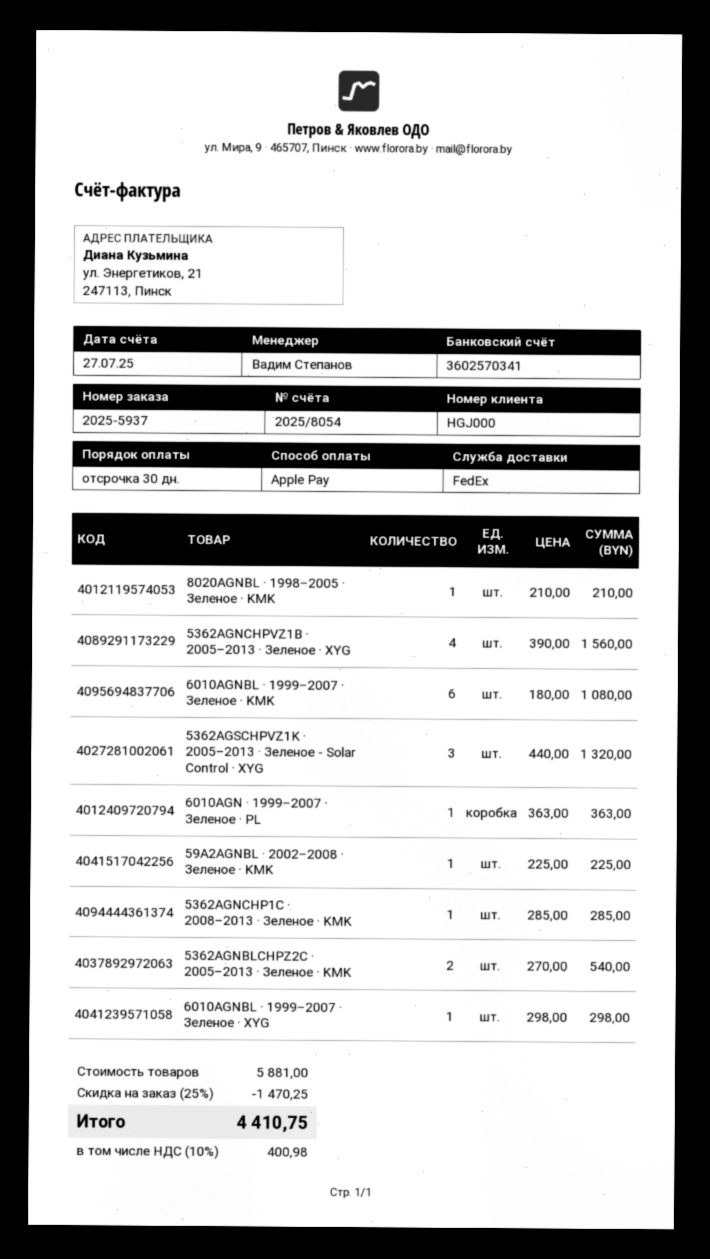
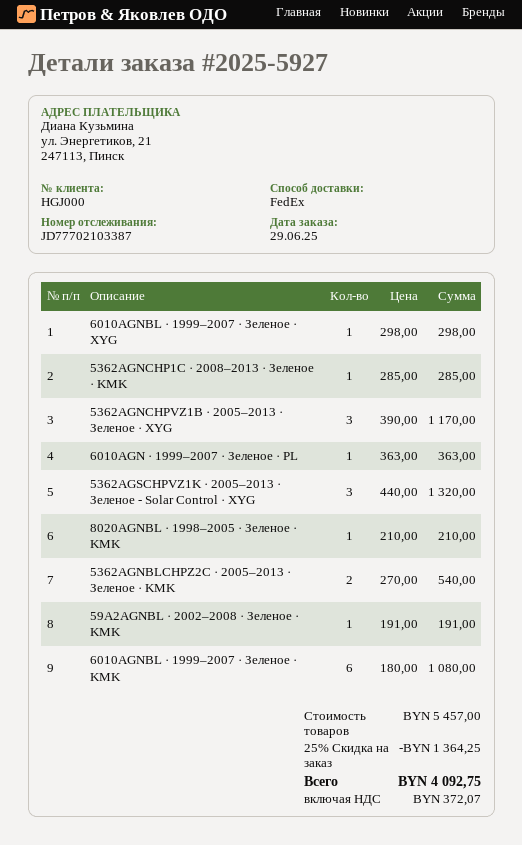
order number: 2025-5937 -> 2025-5927
5362AGNCHPVZ1B · 2005–2013 · Зеленое · XYG: 4 x 390.00 = 1560.00 -> 3 x 390.00 = 1170.00
59A2AGNBL · 2002–2008 · Зеленое · KMK: 1 x 225.00 = 225.00 -> 1 x 191.00 = 191.00
subtotal: 5881.00 -> 5457.00
discount: 25% = 1470.25 -> 25% = 1364.25
tax: 400.98 -> 372.07
total: 4410.75 -> 4092.75

